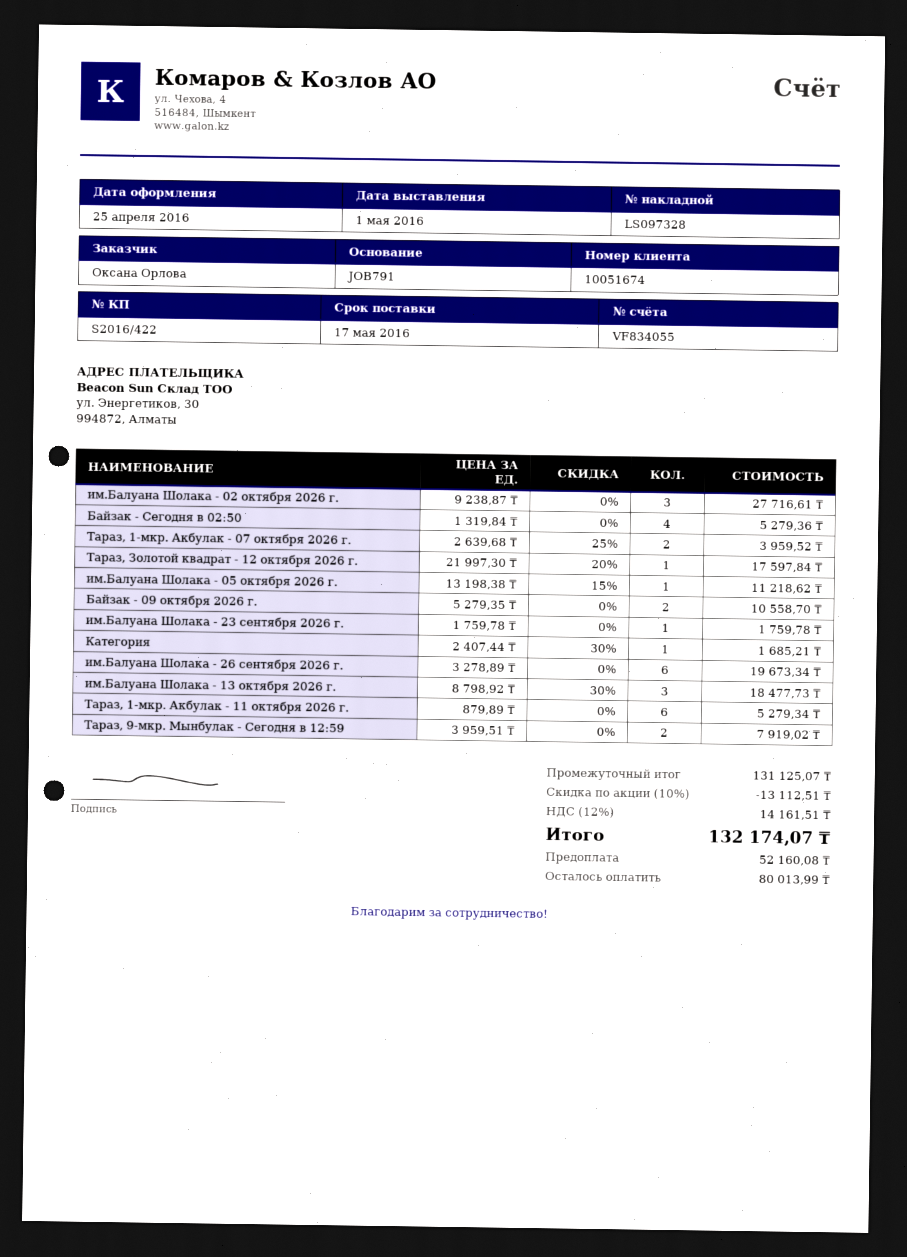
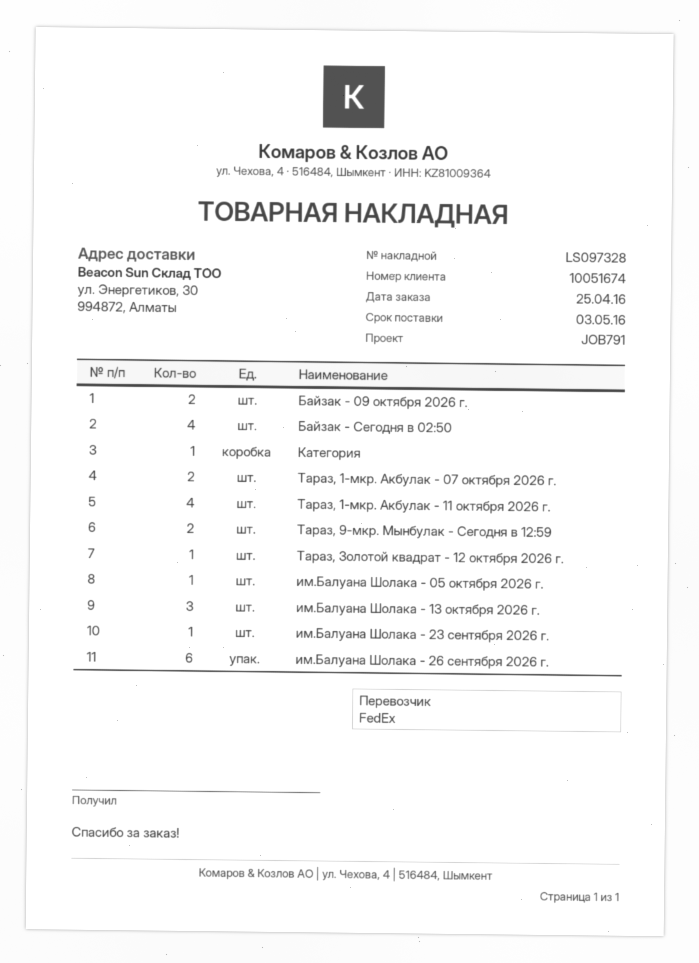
delivery date: 2016-05-17 -> 2016-05-03
им.Балуана Шолака - 02 октября 2026 г.: 3 -> none
Тараз, 1-мкр. Акбулак - 11 октября 2026 г.: 6 -> 4

